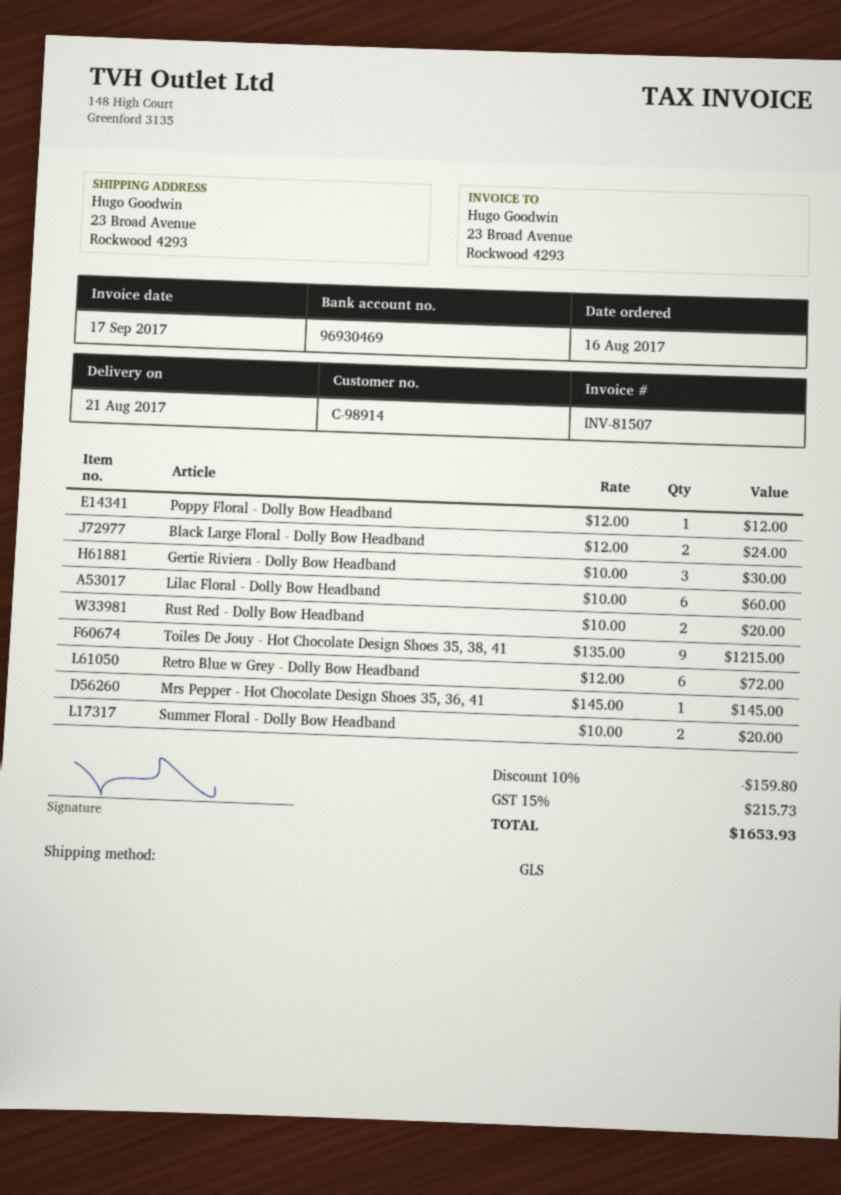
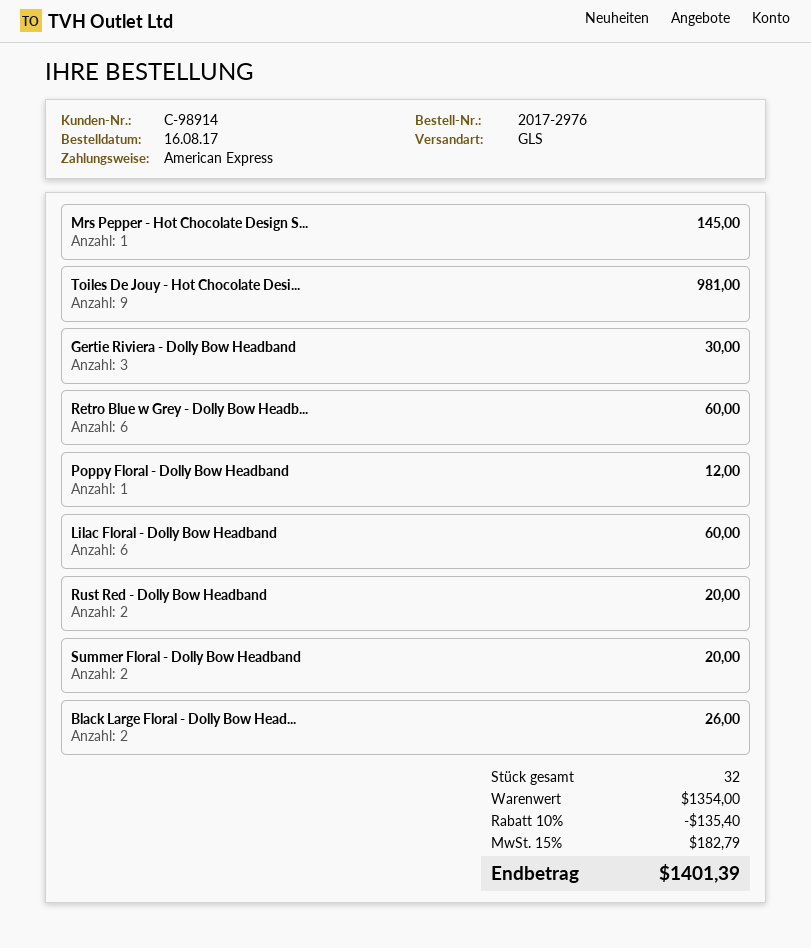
Black Large Floral - Dolly Bow Headband: 2 for 24.00 -> 2 for 26.00
Toiles De Jouy - Hot Chocolate Design Shoes 35, 38, 41: 9 for 1215.00 -> 9 for 981.00
Retro Blue w Grey - Dolly Bow Headband: 6 for 72.00 -> 6 for 60.00
discount: 10% = 159.80 -> 10% = 135.40
tax: 15% = 215.73 -> 15% = 182.79
total: 1653.93 -> 1401.39

